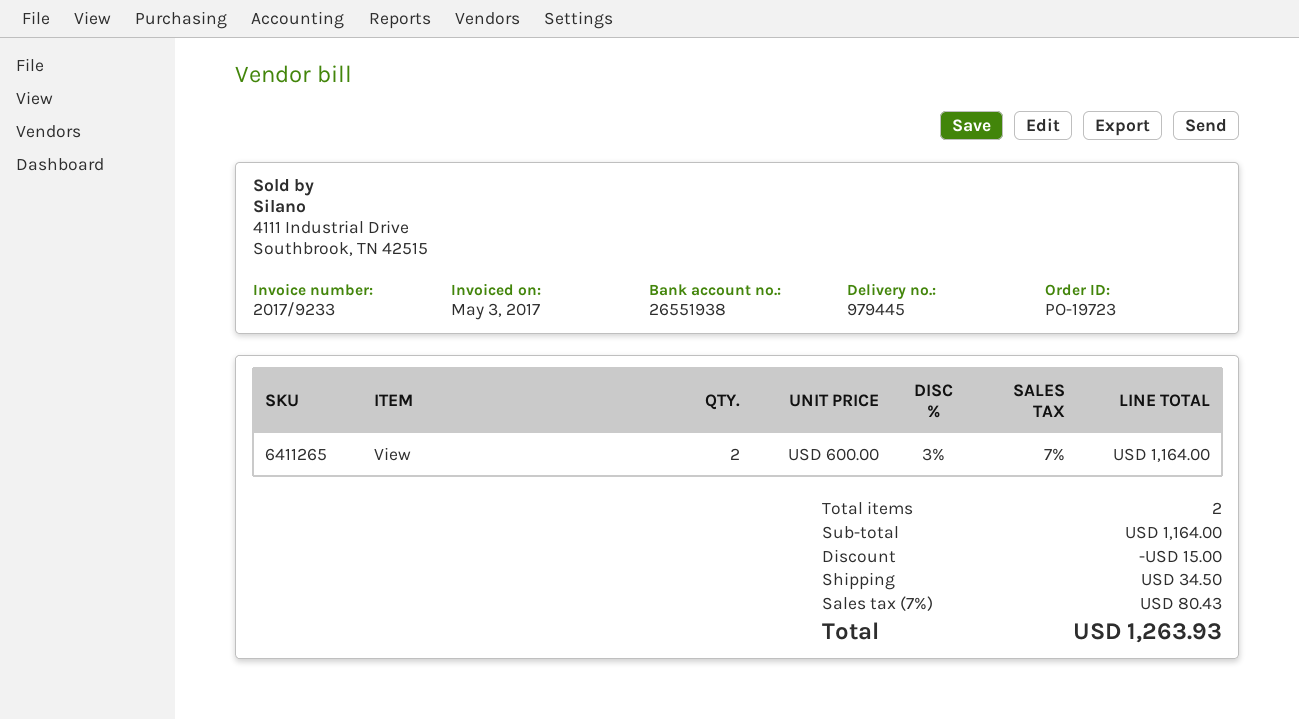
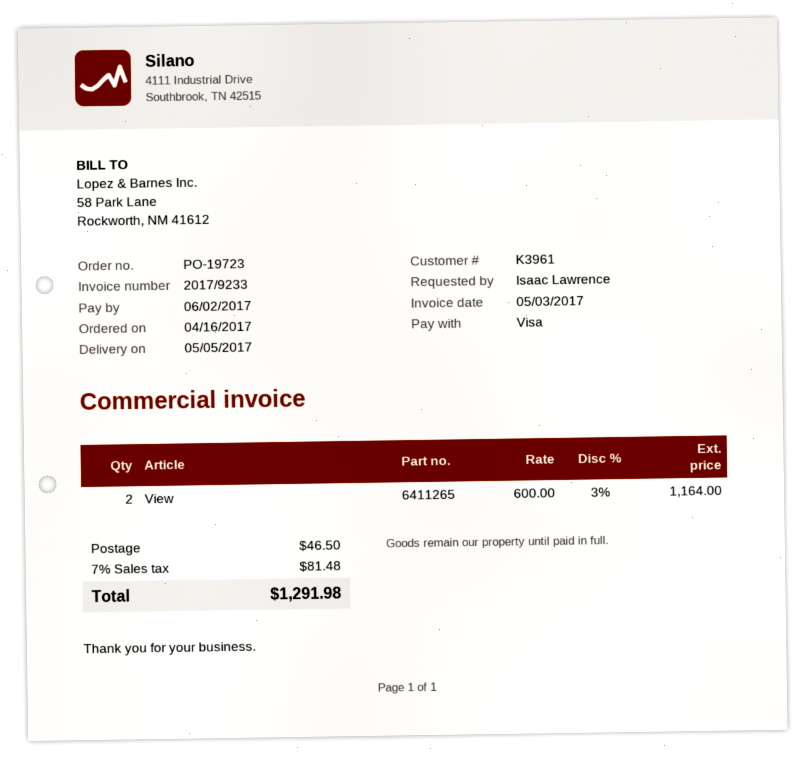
discount: 15.00 -> none
shipping: 34.50 -> 46.50
tax: 7% = 80.43 -> 7% = 81.48
total: 1263.93 -> 1291.98

